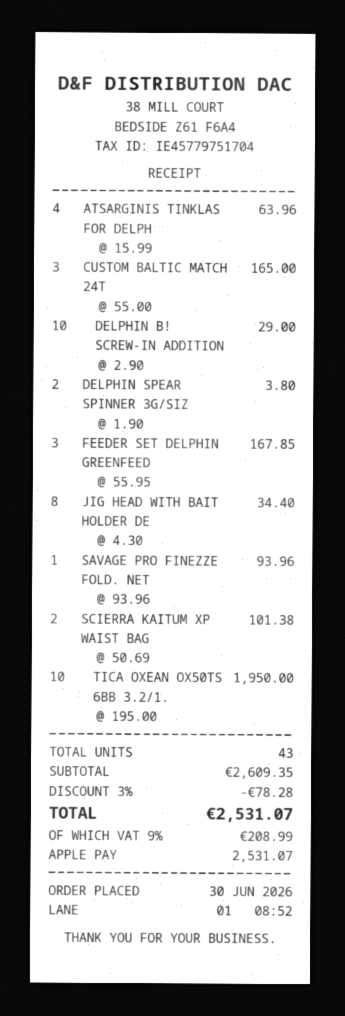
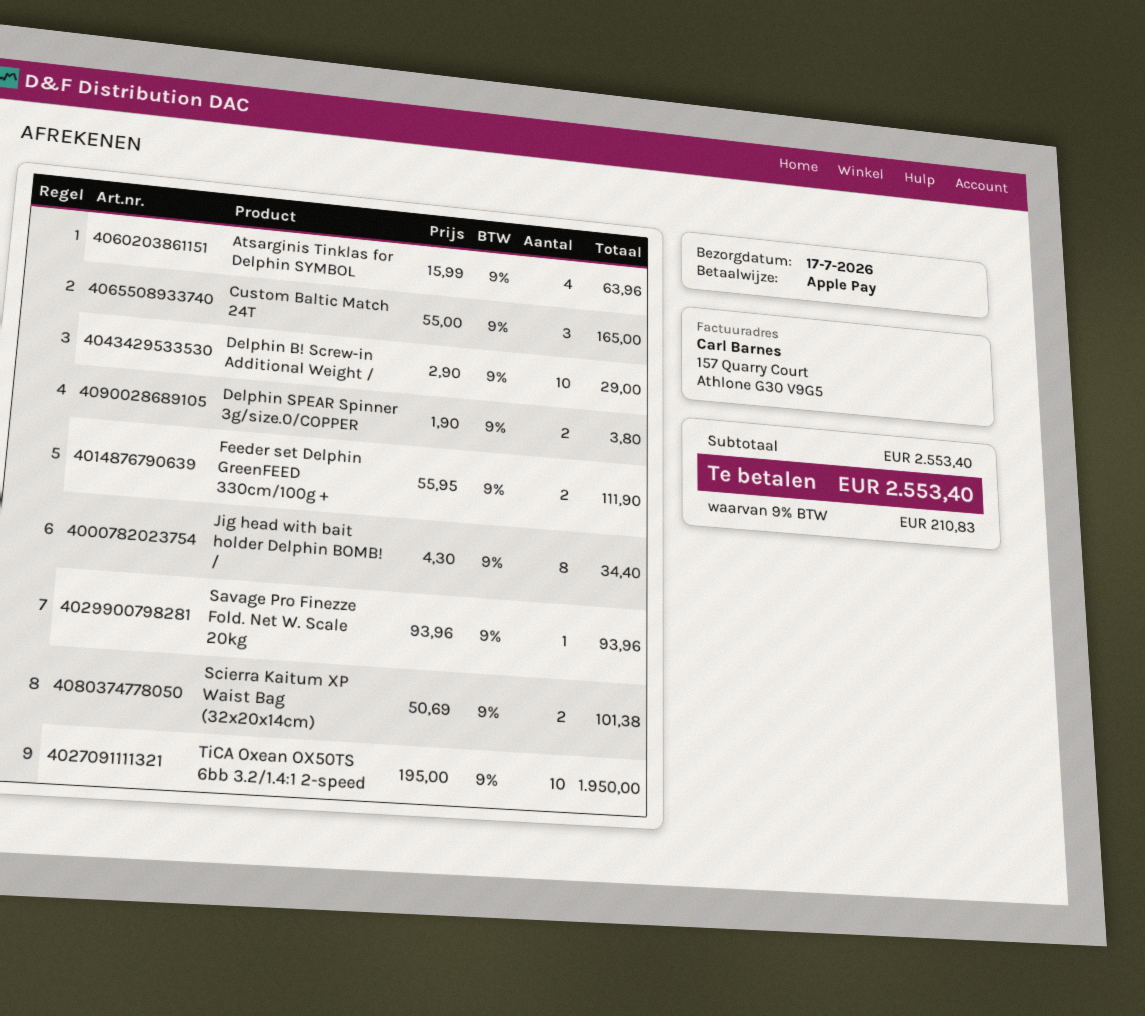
FEEDER SET DELPHIN GREENFEED: 3 x 55.95 = 167.85 -> 2 x 55.95 = 111.90
subtotal: 2609.35 -> 2553.40
discount: 3% = 78.28 -> none
tax: 9% = 208.99 -> 9% = 210.83
total: 2531.07 -> 2553.40

